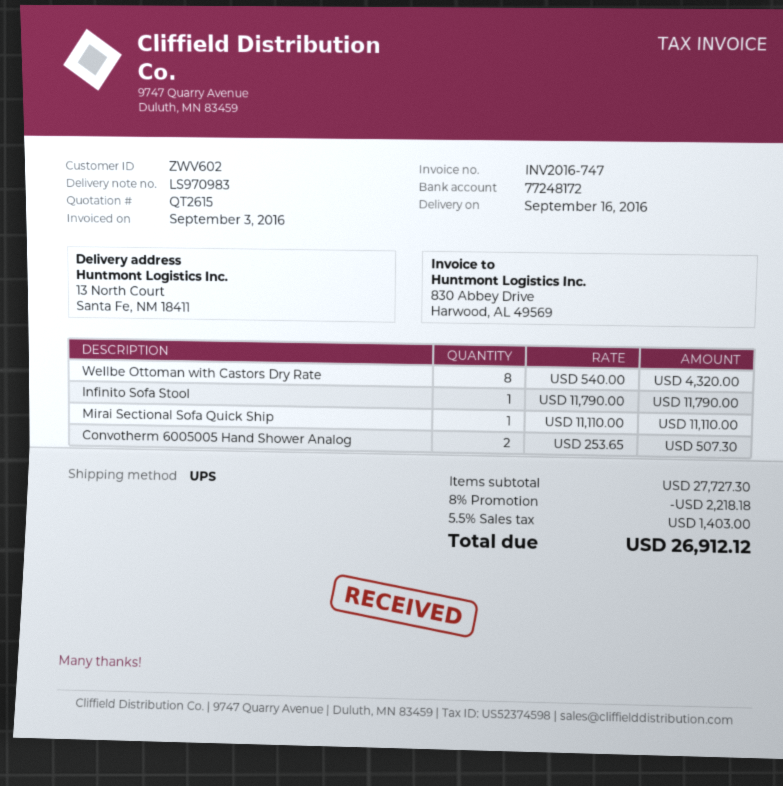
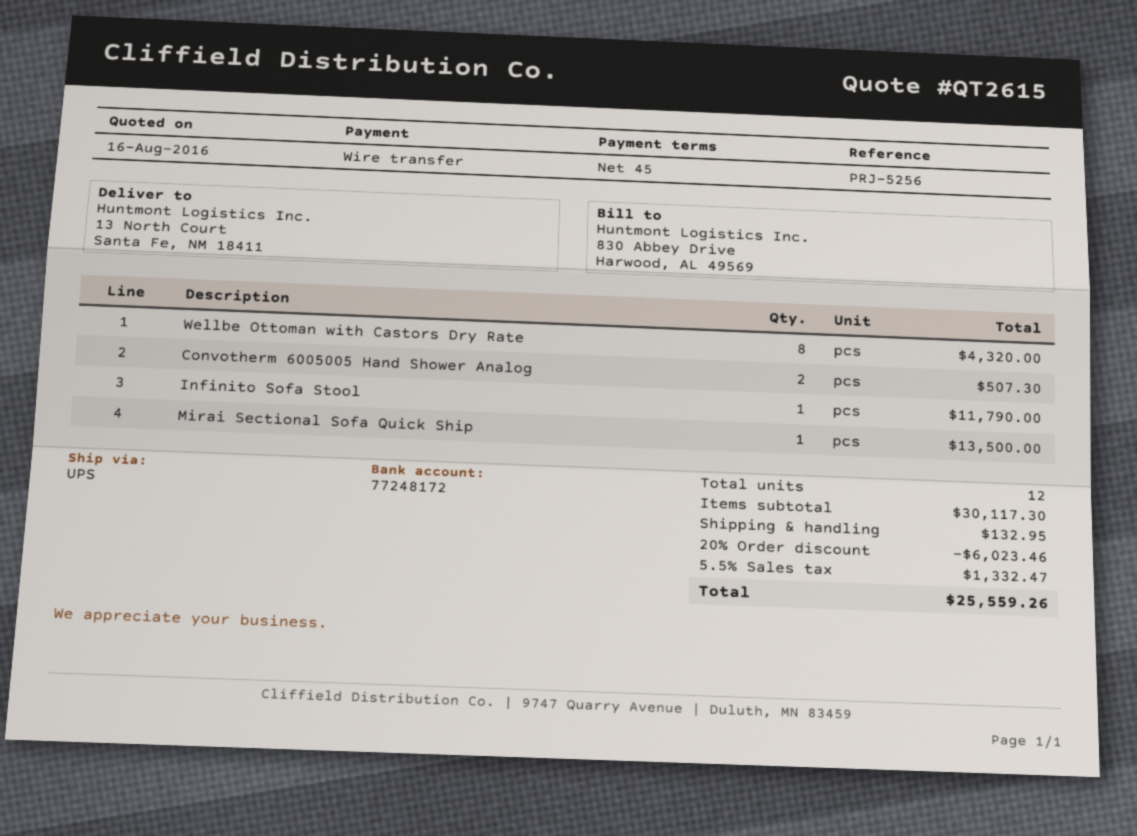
Mirai Sectional Sofa Quick Ship: 1 for 11110.00 -> 1 for 13500.00
subtotal: 27727.30 -> 30117.30
discount: 8% = 2218.18 -> 20% = 6023.46
shipping: none -> 132.95
tax: 5.5% = 1403.00 -> 5.5% = 1332.47
total: 26912.12 -> 25559.26

